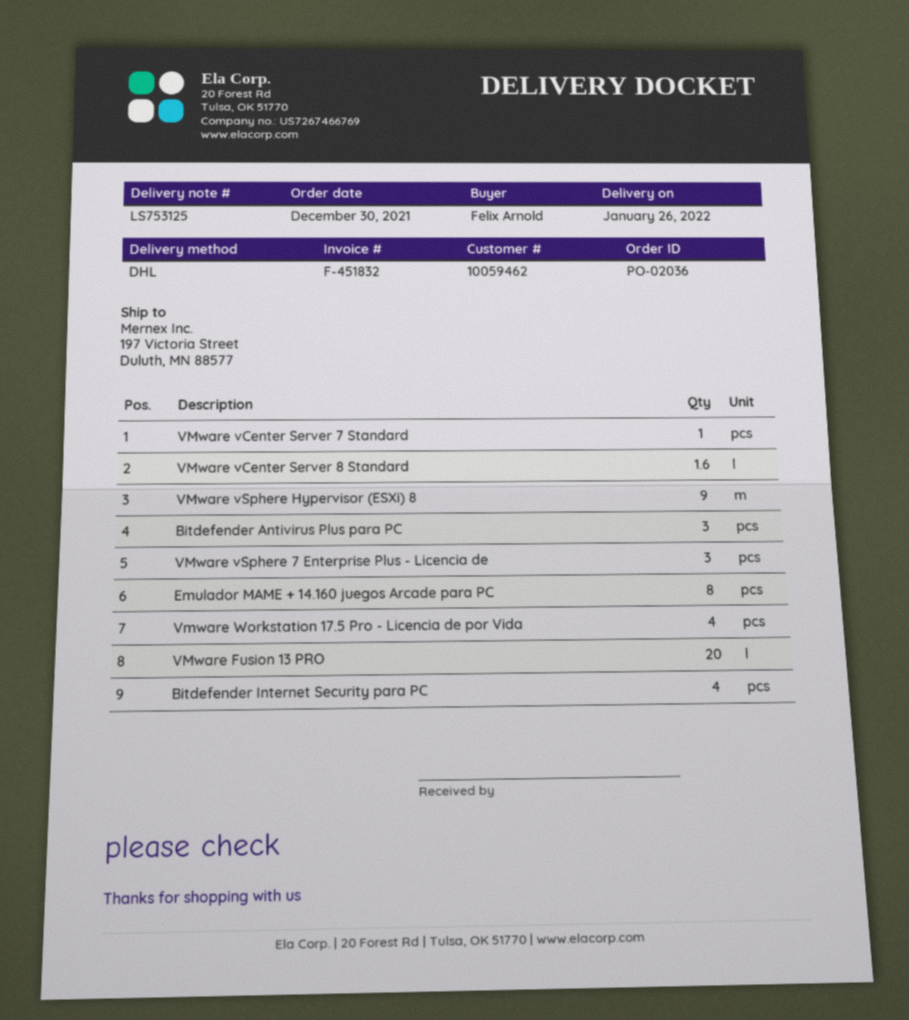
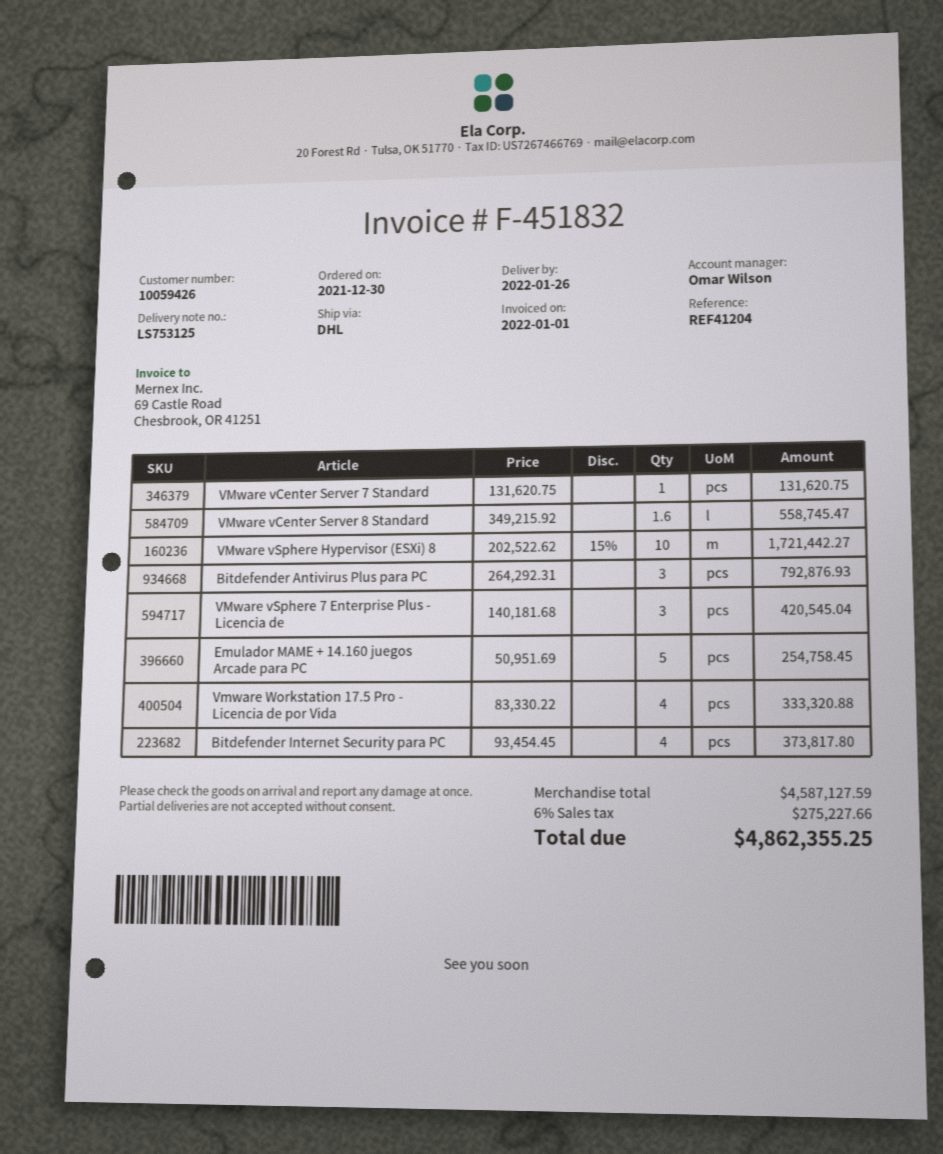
customer number: 10059462 -> 10059426
VMware vSphere Hypervisor (ESXi) 8: 9 -> 10
Emulador MAME + 14.160 juegos Arcade para PC: 8 -> 5
VMware Fusion 13 PRO: 20 -> none

